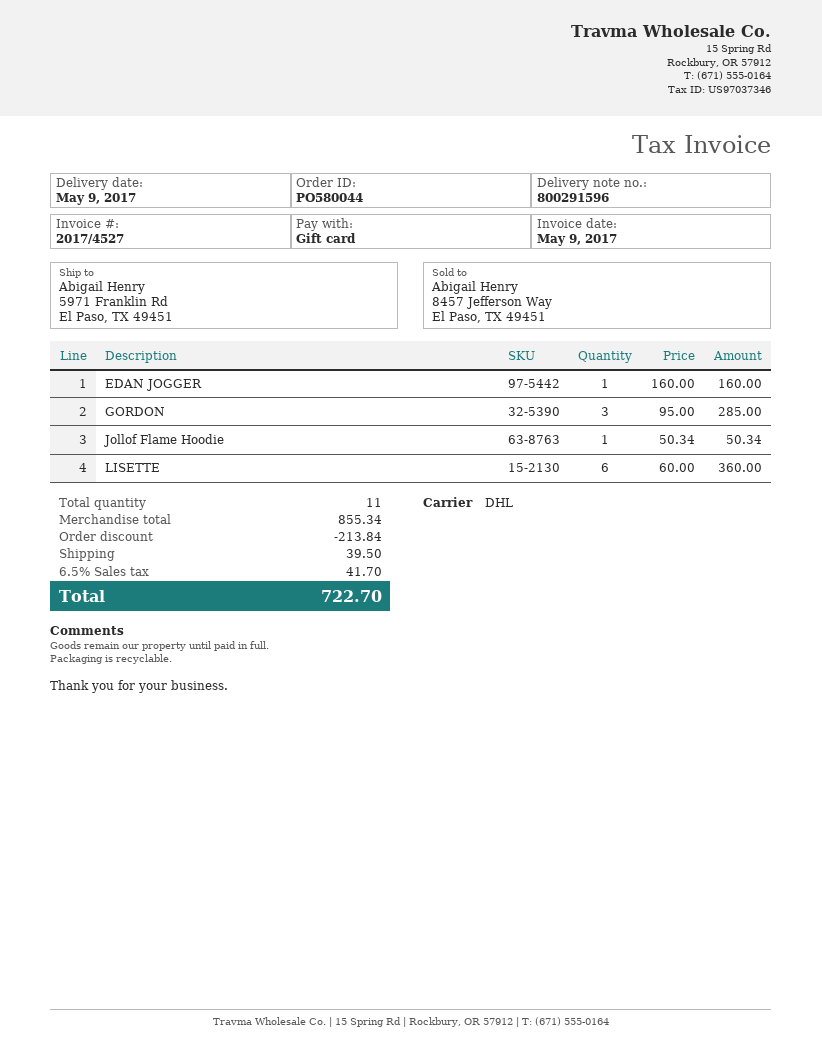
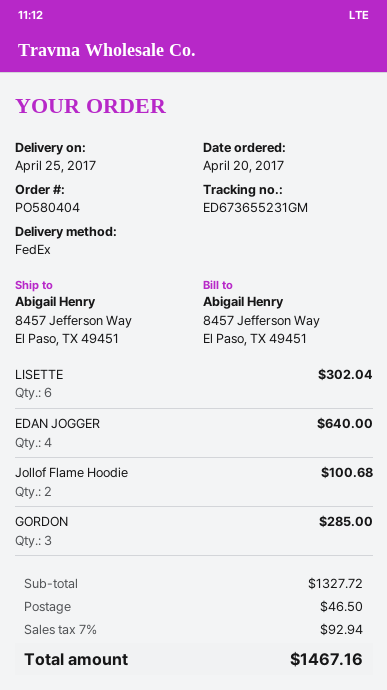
order number: PO580044 -> PO580404
delivery date: 2017-05-09 -> 2017-04-25
shipping method: DHL -> FedEx
ship to: 5971 Franklin Rd, El Paso, TX 49451 -> 8457 Jefferson Way, El Paso, TX 49451
EDAN JOGGER: 1 for 160.00 -> 4 for 640.00
Jollof Flame Hoodie: 1 for 50.34 -> 2 for 100.68
LISETTE: 6 for 360.00 -> 6 for 302.04
subtotal: 855.34 -> 1327.72
discount: 213.84 -> none
shipping: 39.50 -> 46.50
tax: 6.5% = 41.70 -> 7% = 92.94
total: 722.70 -> 1467.16

